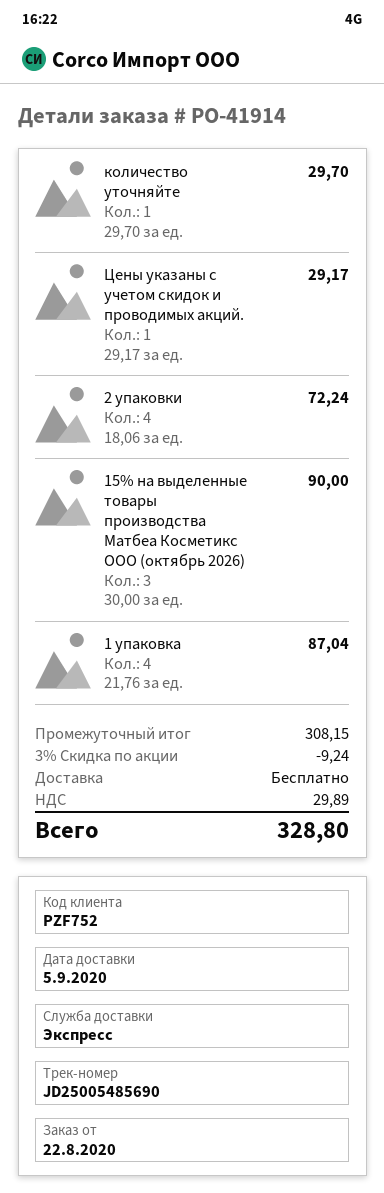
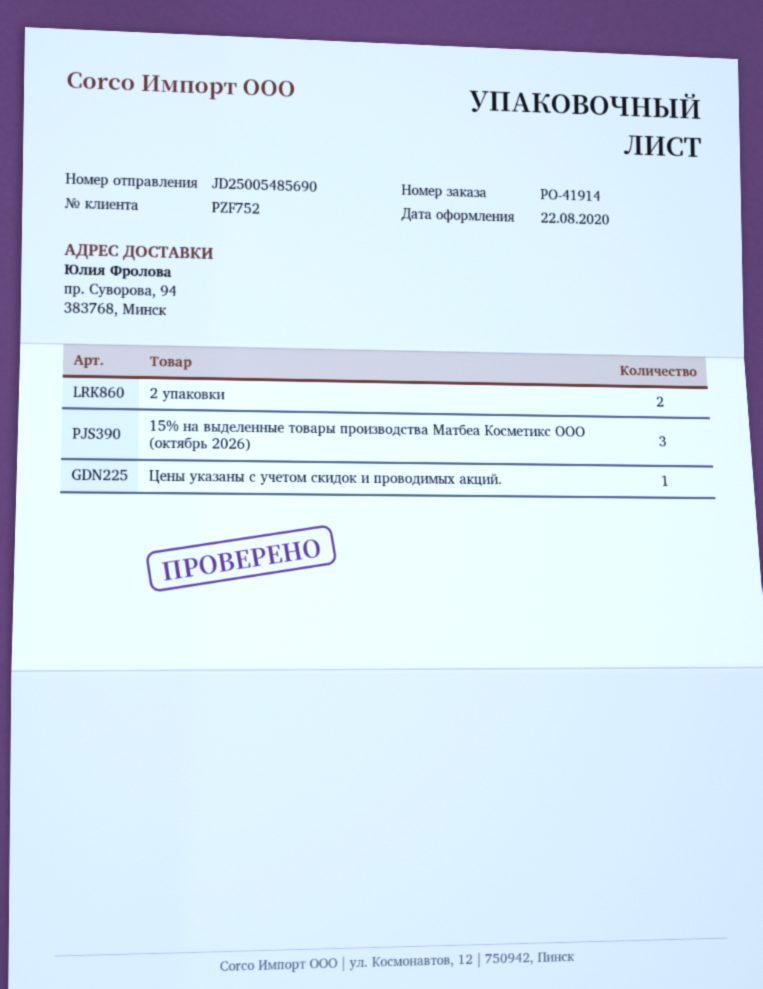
количество уточняйте: 1 -> none
2 упаковки: 4 -> 2
1 упаковка: 4 -> none

